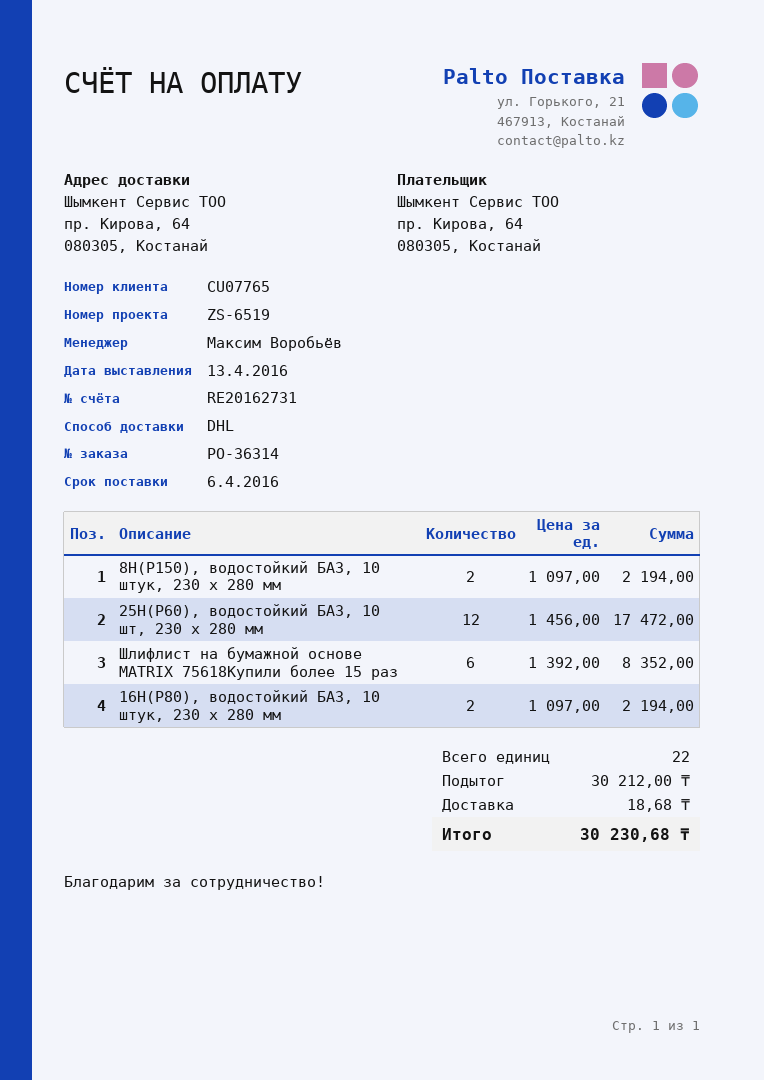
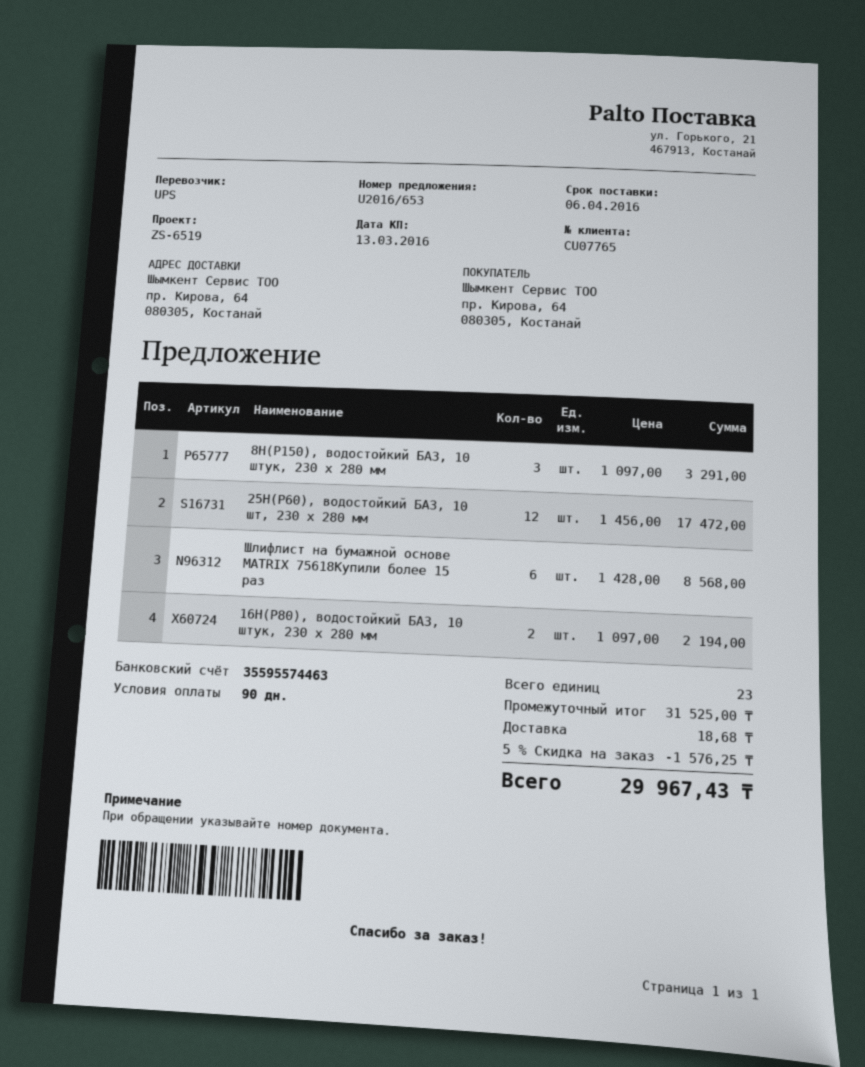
shipping method: DHL -> UPS
8Н(P150), водостойкий БАЗ, 10 штук, 230 х 280 мм: 2 x 1097.00 = 2194.00 -> 3 x 1097.00 = 3291.00
Шлифлист на бумажной основе MATRIX 75618Купили более 15 раз: 6 x 1392.00 = 8352.00 -> 6 x 1428.00 = 8568.00
total quantity: 22 -> 23
subtotal: 30212.00 -> 31525.00
discount: none -> 5% = 1576.25
total: 30230.68 -> 29967.43

